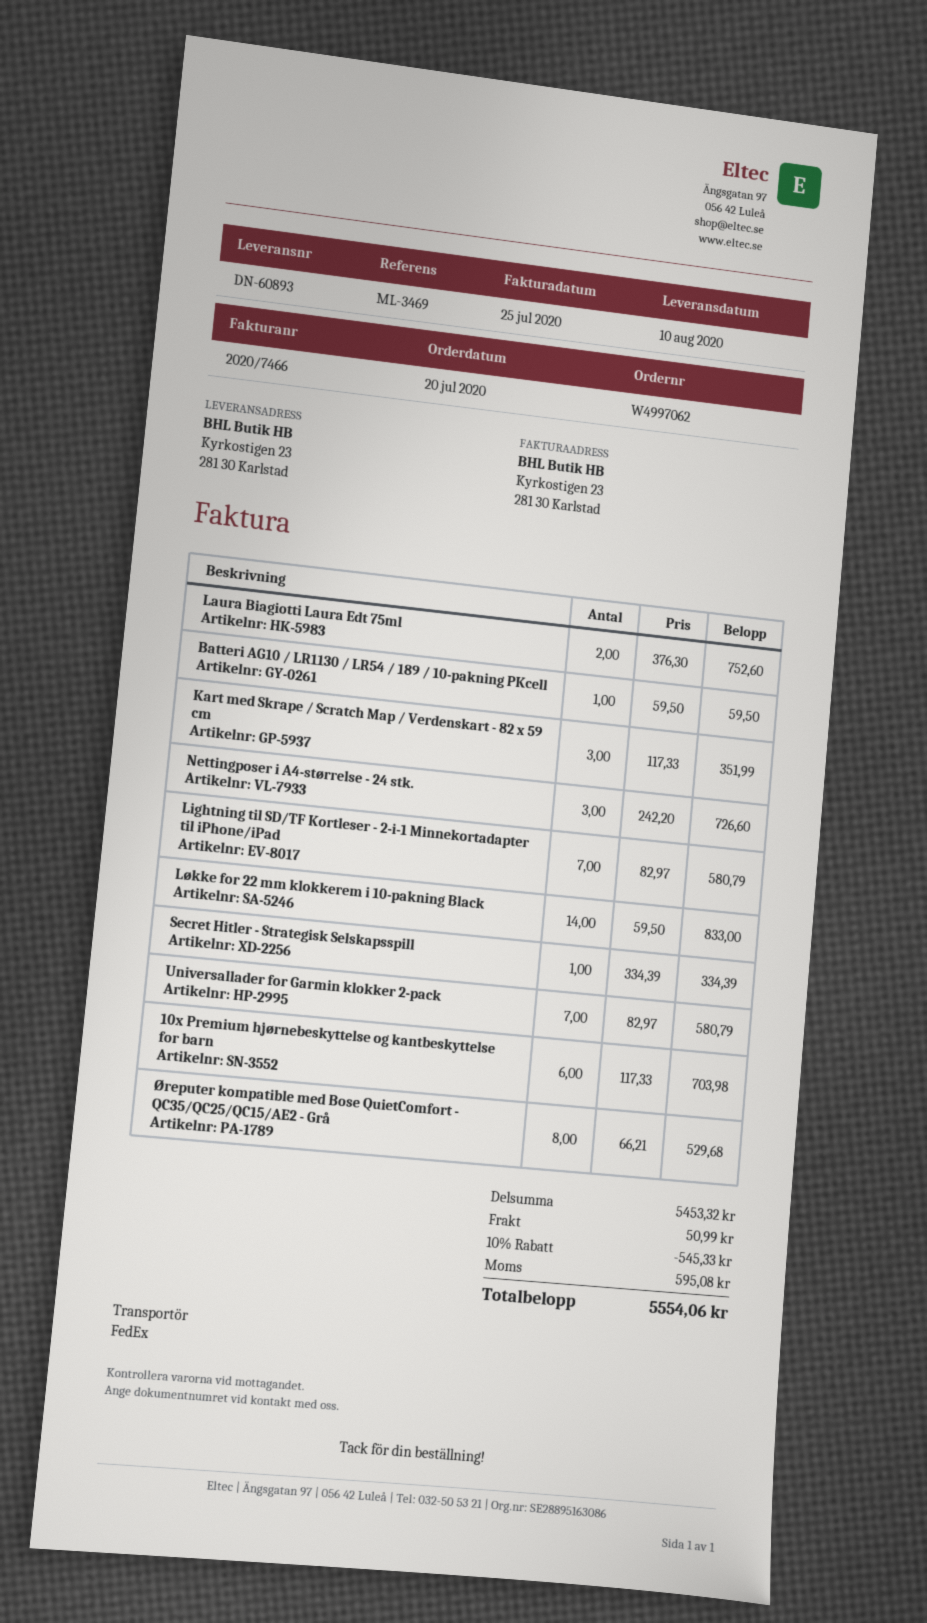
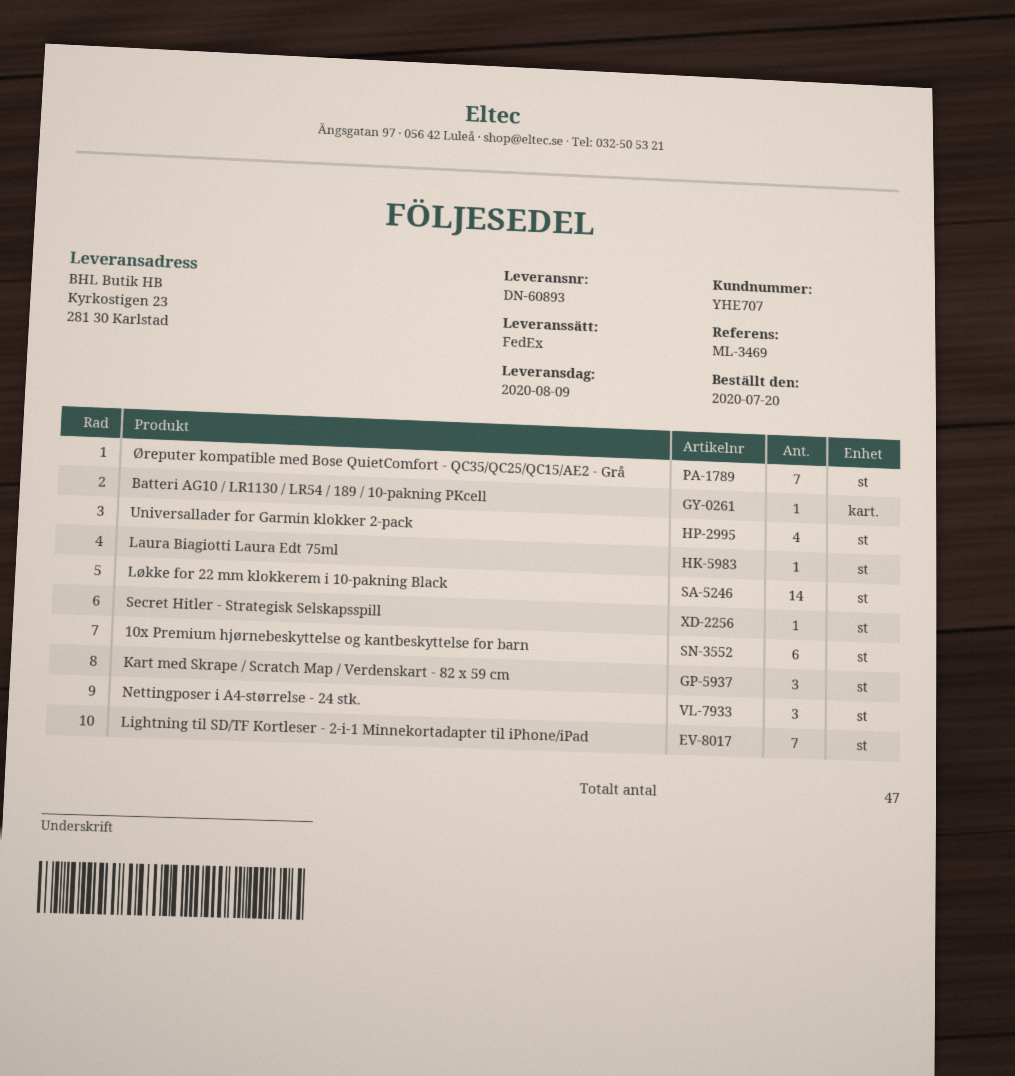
delivery date: 2020-08-10 -> 2020-08-09
Laura Biagiotti Laura Edt 75ml: 2 -> 1
Universallader for Garmin klokker 2-pack: 7 -> 4
Øreputer kompatible med Bose QuietComfort - QC35/QC25/QC15/AE2 - Grå: 8 -> 7

